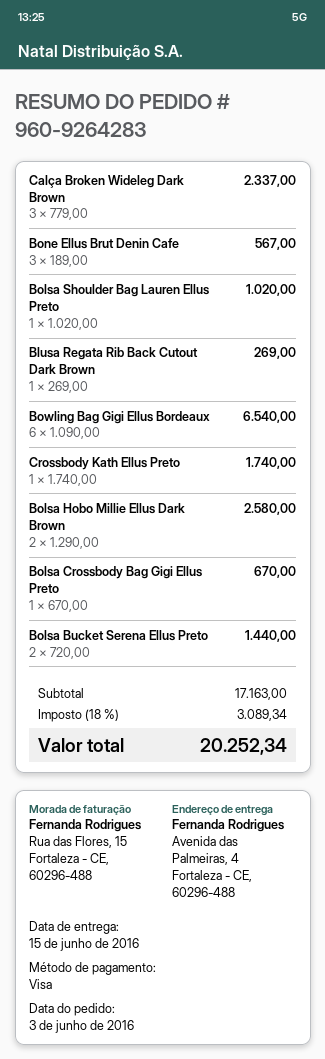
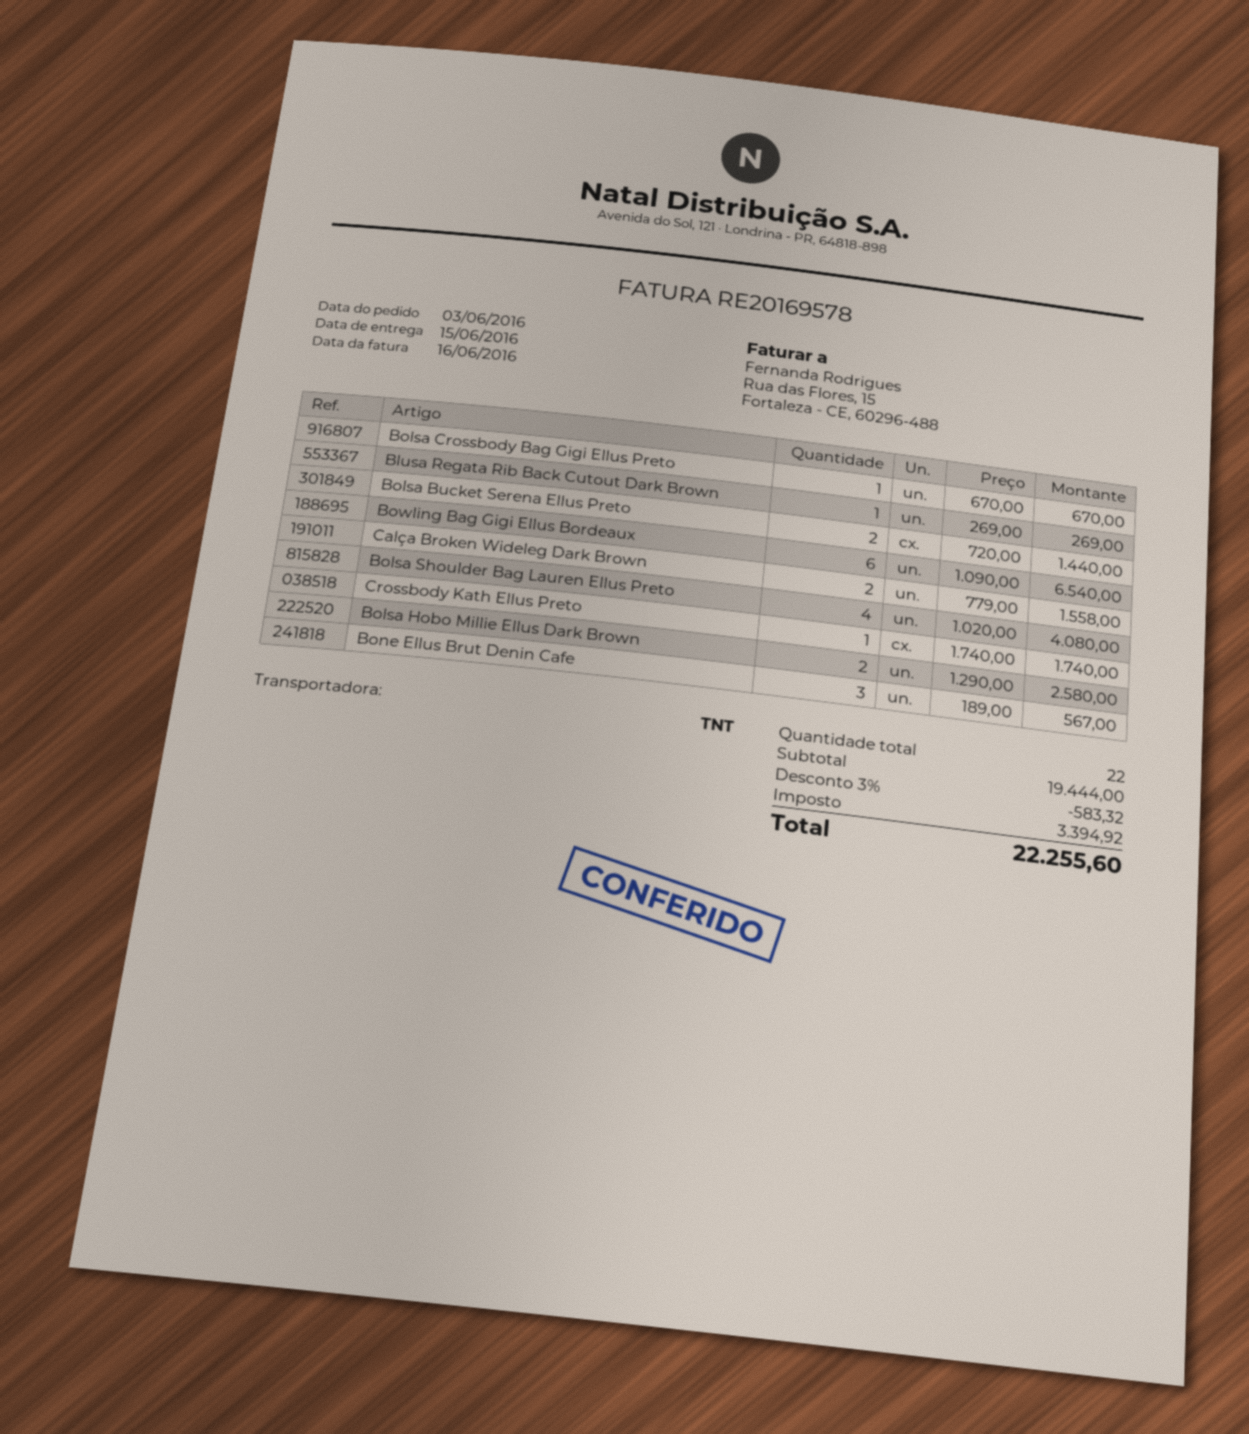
Calça Broken Wideleg Dark Brown: 3 x 779.00 = 2337.00 -> 2 x 779.00 = 1558.00
Bolsa Shoulder Bag Lauren Ellus Preto: 1 x 1020.00 = 1020.00 -> 4 x 1020.00 = 4080.00
subtotal: 17163.00 -> 19444.00
discount: none -> 3% = 583.32
tax: 3089.34 -> 3394.92
total: 20252.34 -> 22255.60

